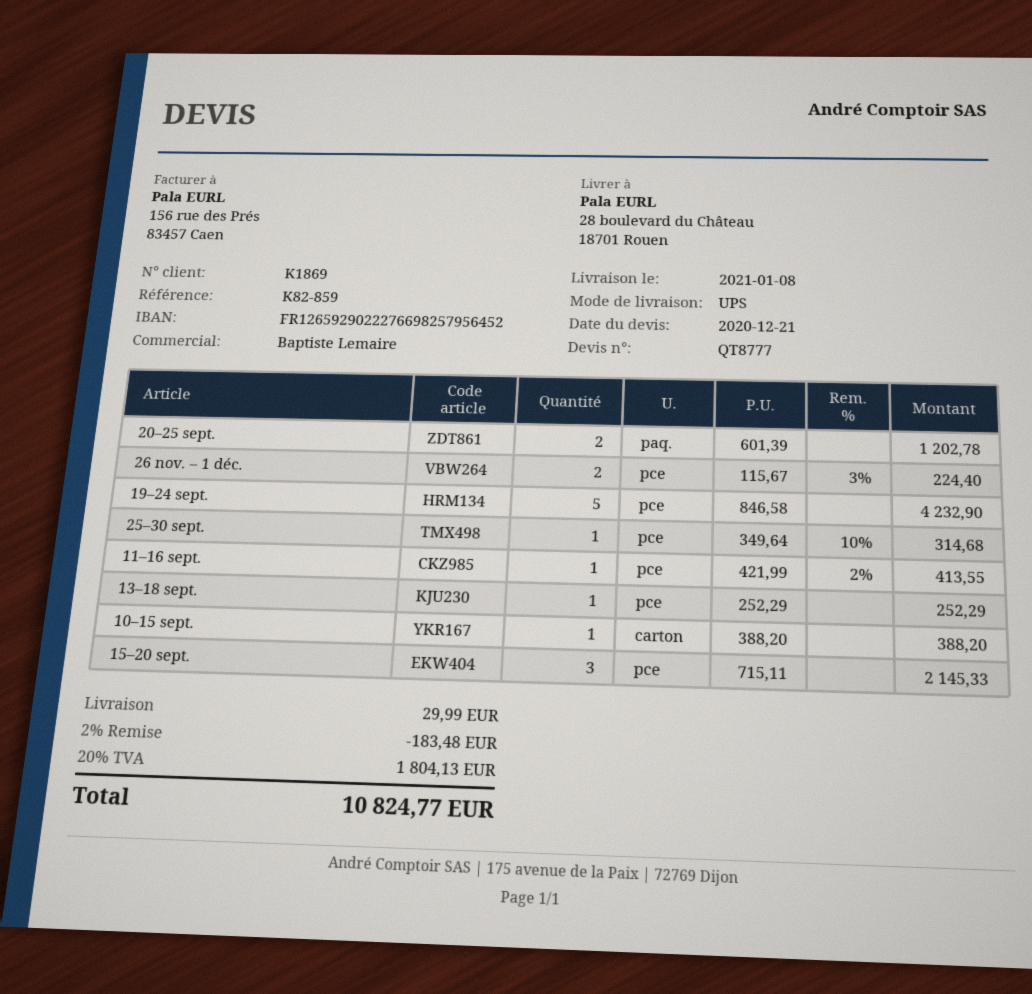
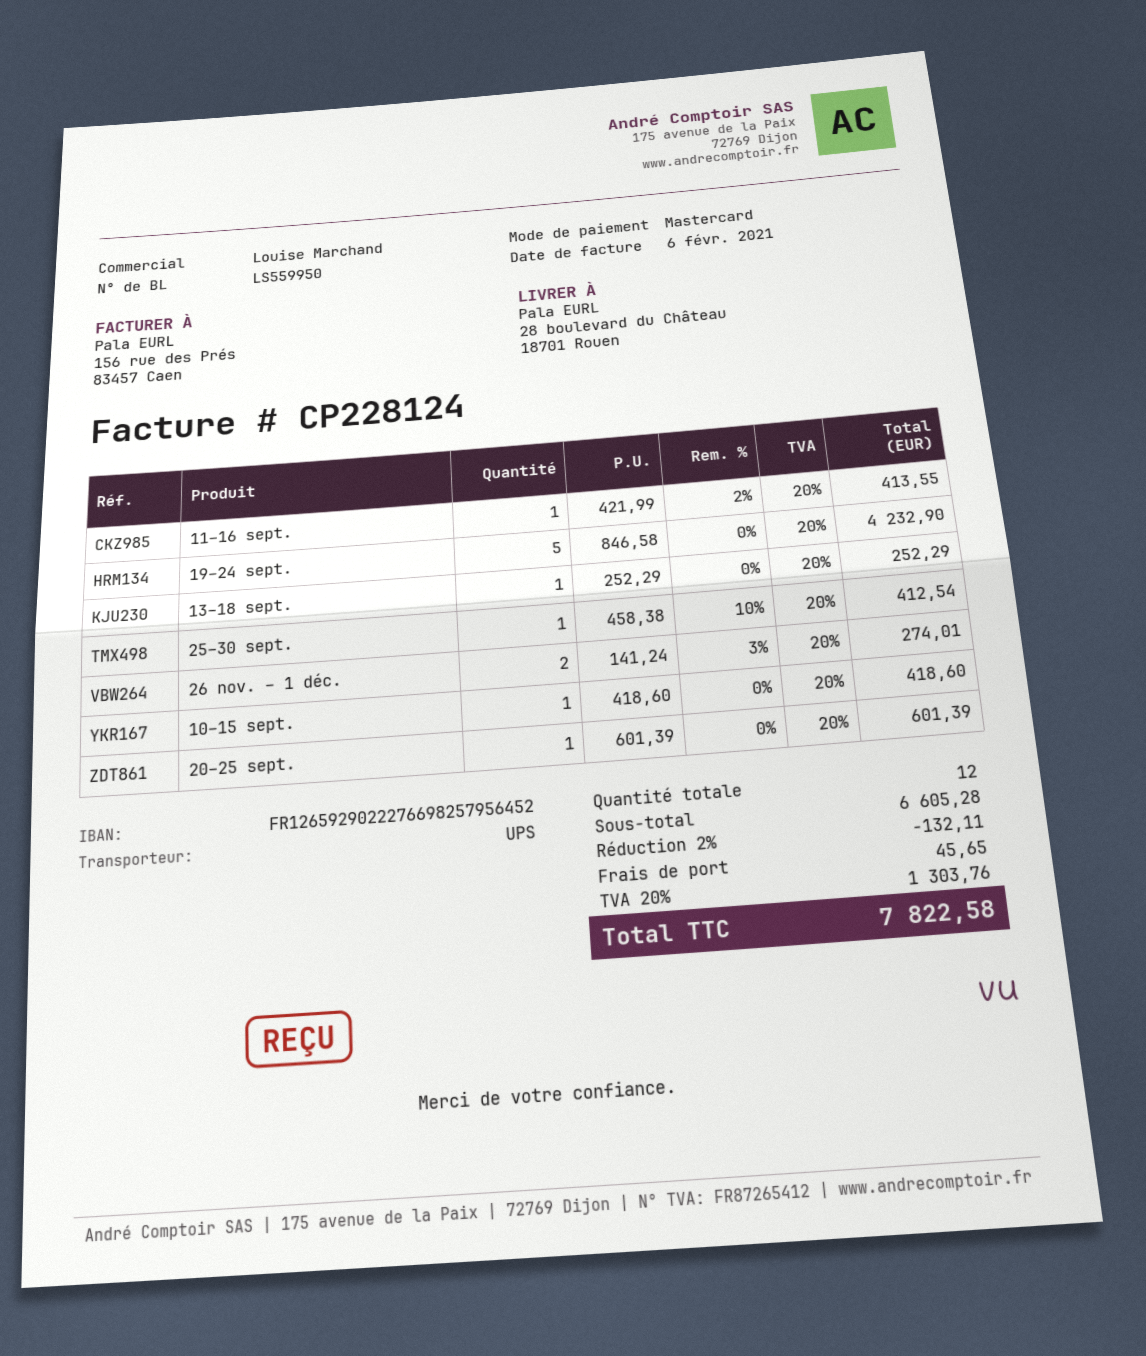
sales rep: Baptiste Lemaire -> Louise Marchand
20–25 sept.: 2 x 601.39 = 1202.78 -> 1 x 601.39 = 601.39
26 nov. – 1 déc.: 2 x 115.67 - 3% = 224.40 -> 2 x 141.24 - 3% = 274.01
25–30 sept.: 1 x 349.64 - 10% = 314.68 -> 1 x 458.38 - 10% = 412.54
10–15 sept.: 1 x 388.20 = 388.20 -> 1 x 418.60 = 418.60
15–20 sept.: 3 x 715.11 = 2145.33 -> none
discount: 2% = 183.48 -> 2% = 132.11
shipping: 29.99 -> 45.65
tax: 20% = 1804.13 -> 20% = 1303.76
total: 10824.77 -> 7822.58

